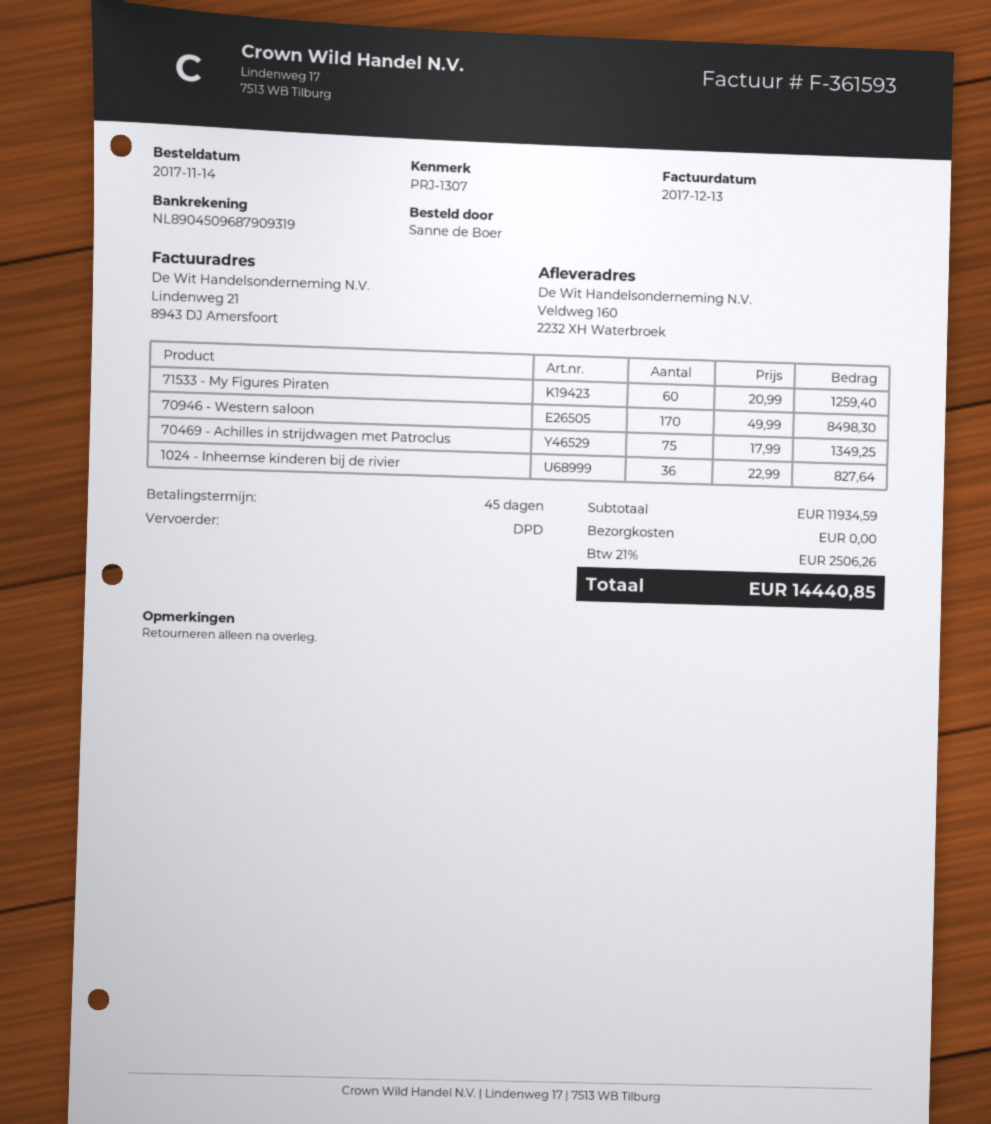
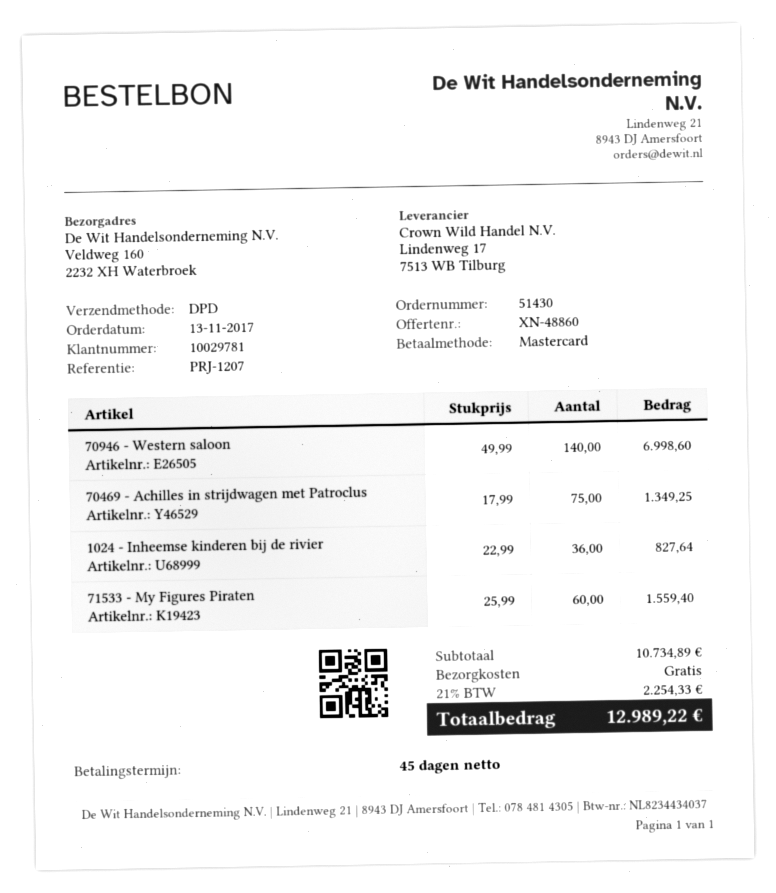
order date: 2017-11-14 -> 2017-11-13
reference: PRJ-1307 -> PRJ-1207
71533 - My Figures Piraten: 60 x 20.99 = 1259.40 -> 60 x 25.99 = 1559.40
70946 - Western saloon: 170 x 49.99 = 8498.30 -> 140 x 49.99 = 6998.60
subtotal: 11934.59 -> 10734.89
tax: 21% = 2506.26 -> 21% = 2254.33
total: 14440.85 -> 12989.22

